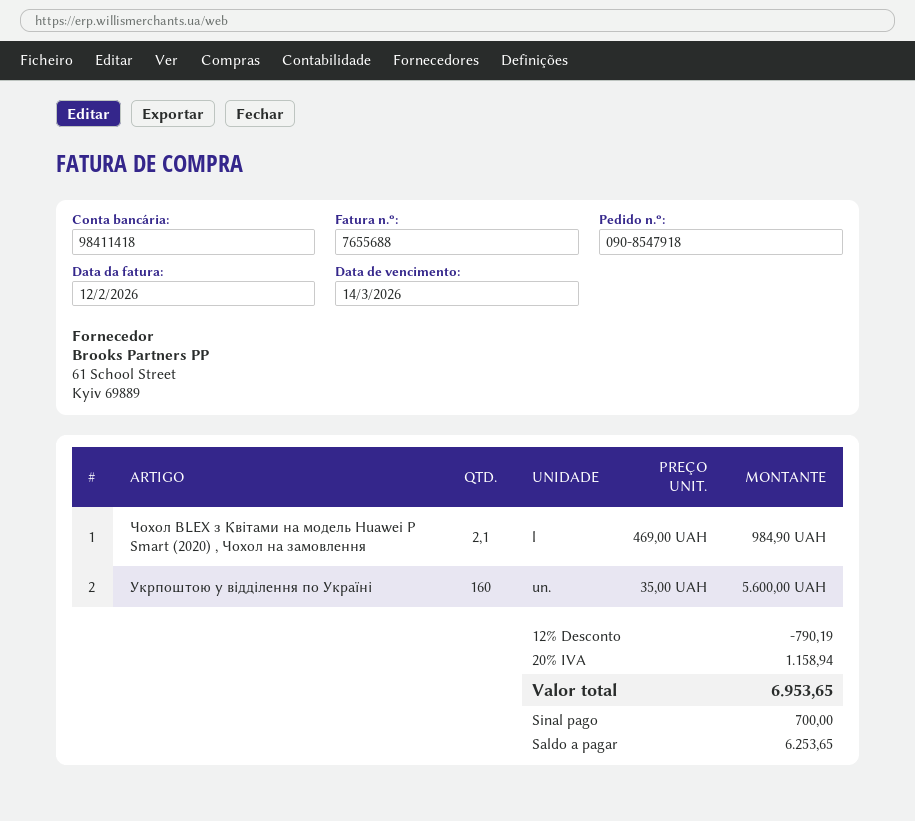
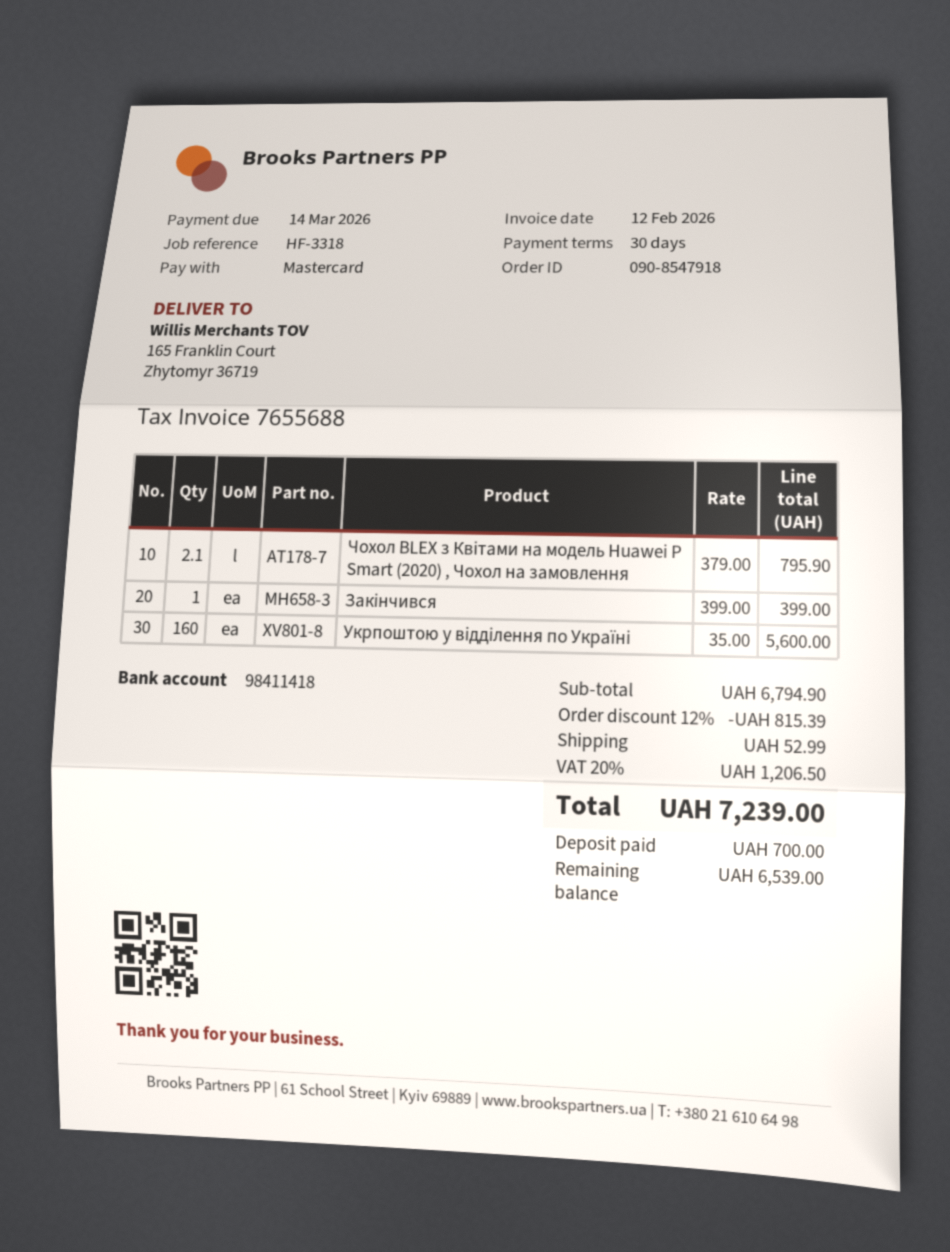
Чохол BLEX з Квітами на модель Huawei P Smart (2020) , Чохол на замовлення: 2.1 x 469.00 = 984.90 -> 2.1 x 379.00 = 795.90
Закінчився: none -> 1 x 399.00 = 399.00
discount: 12% = 790.19 -> 12% = 815.39
shipping: none -> 52.99
tax: 20% = 1158.94 -> 20% = 1206.50
total: 6953.65 -> 7239.00
balance: 6253.65 -> 6539.00

